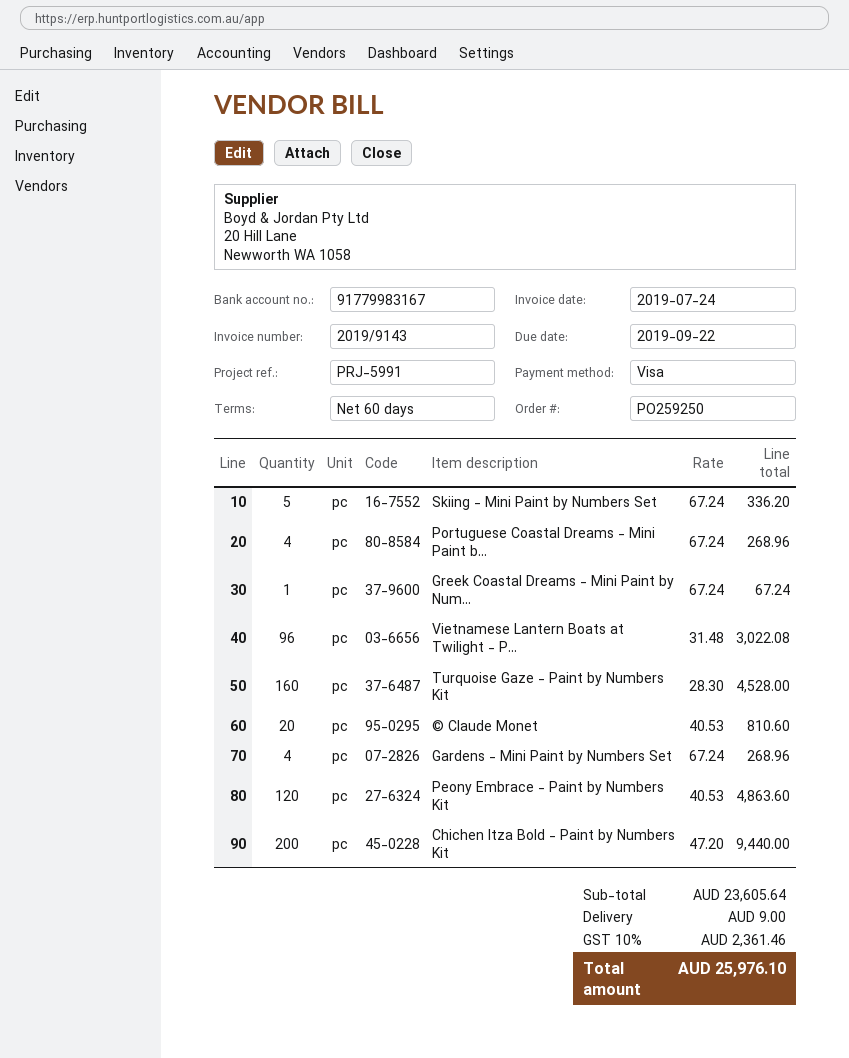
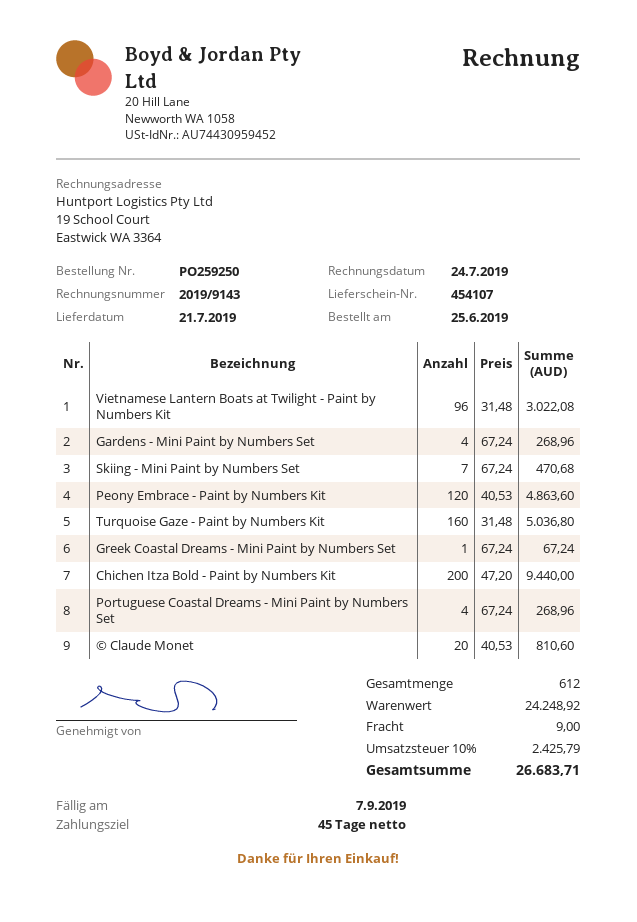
payment terms: 60 days -> 45 days
due date: 2019-09-22 -> 2019-09-07
Skiing - Mini Paint by Numbers Set: 5 x 67.24 = 336.20 -> 7 x 67.24 = 470.68
Turquoise Gaze - Paint by Numbers Kit: 160 x 28.30 = 4528.00 -> 160 x 31.48 = 5036.80
subtotal: 23605.64 -> 24248.92
tax: 10% = 2361.46 -> 10% = 2425.79
total: 25976.10 -> 26683.71

